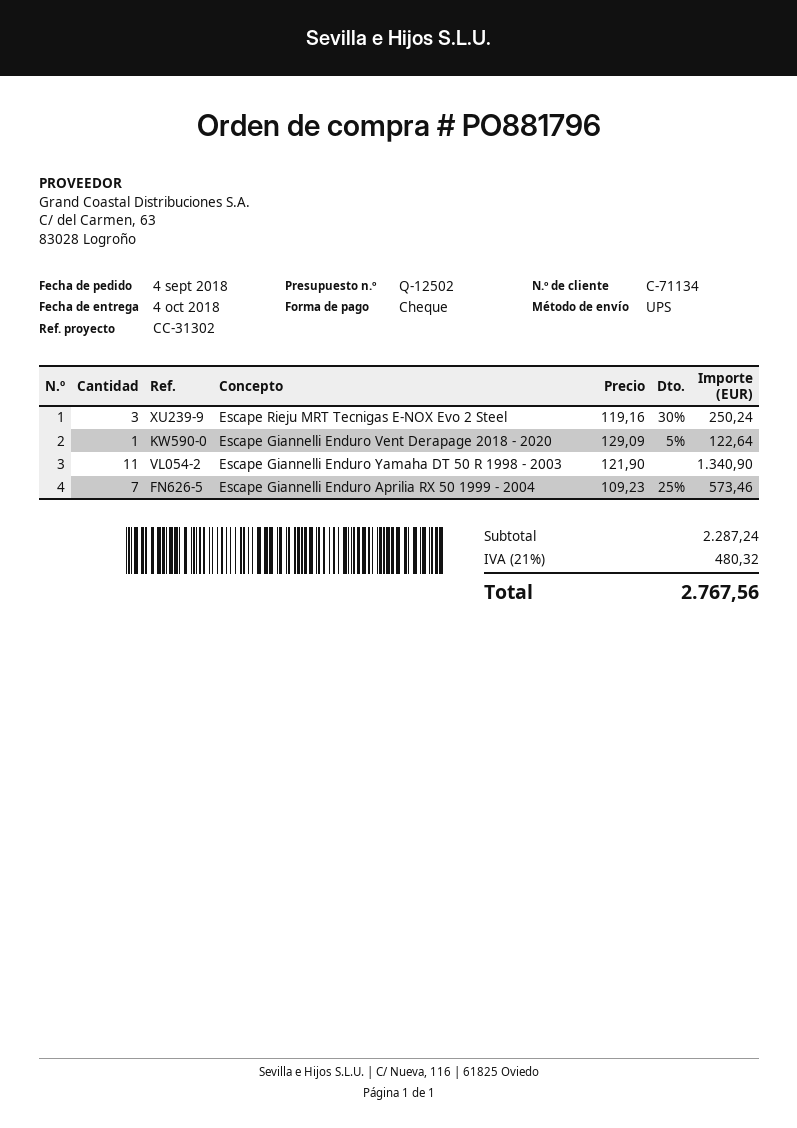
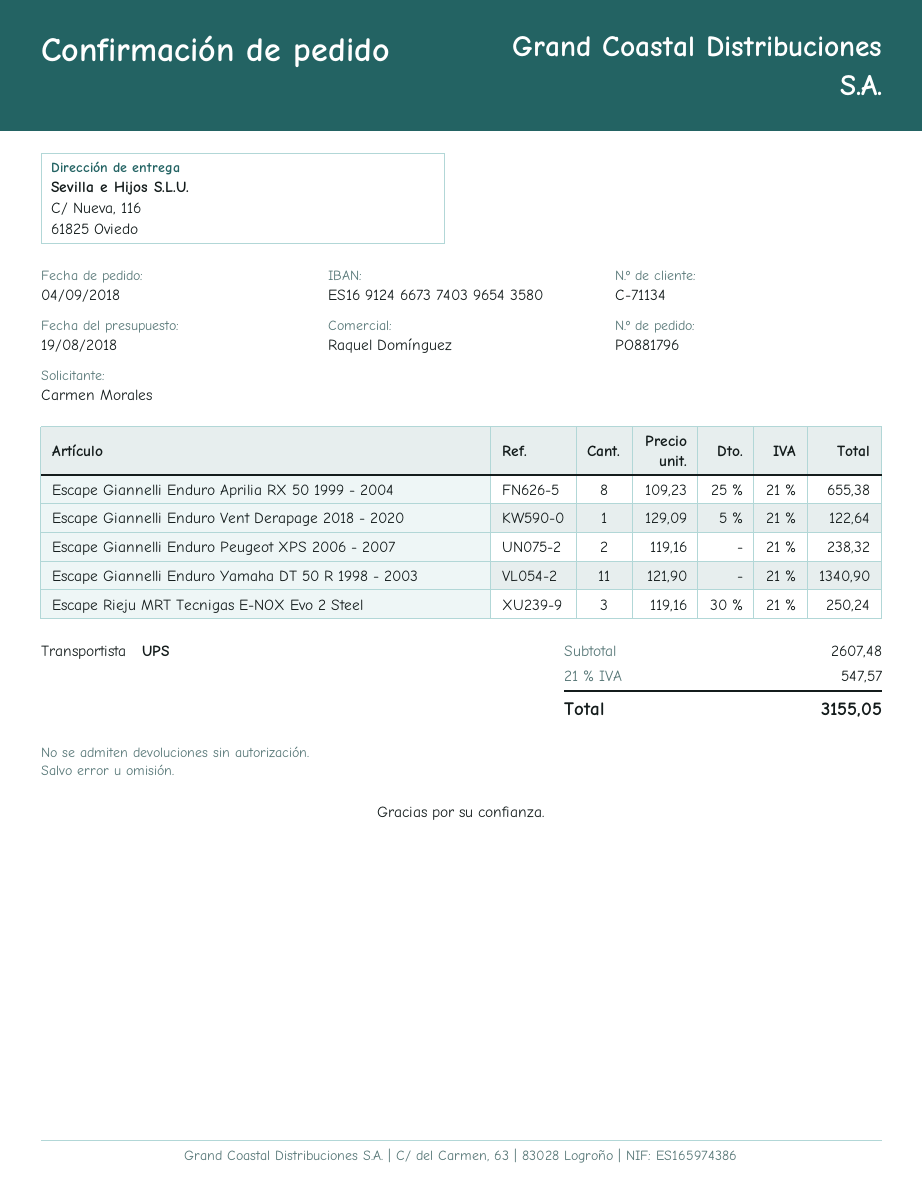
Escape Giannelli Enduro Aprilia RX 50 1999 - 2004: 7 x 109.23 - 25% = 573.46 -> 8 x 109.23 - 25% = 655.38
Escape Giannelli Enduro Peugeot XPS 2006 - 2007: none -> 2 x 119.16 = 238.32
subtotal: 2287.24 -> 2607.48
tax: 21% = 480.32 -> 21% = 547.57
total: 2767.56 -> 3155.05

